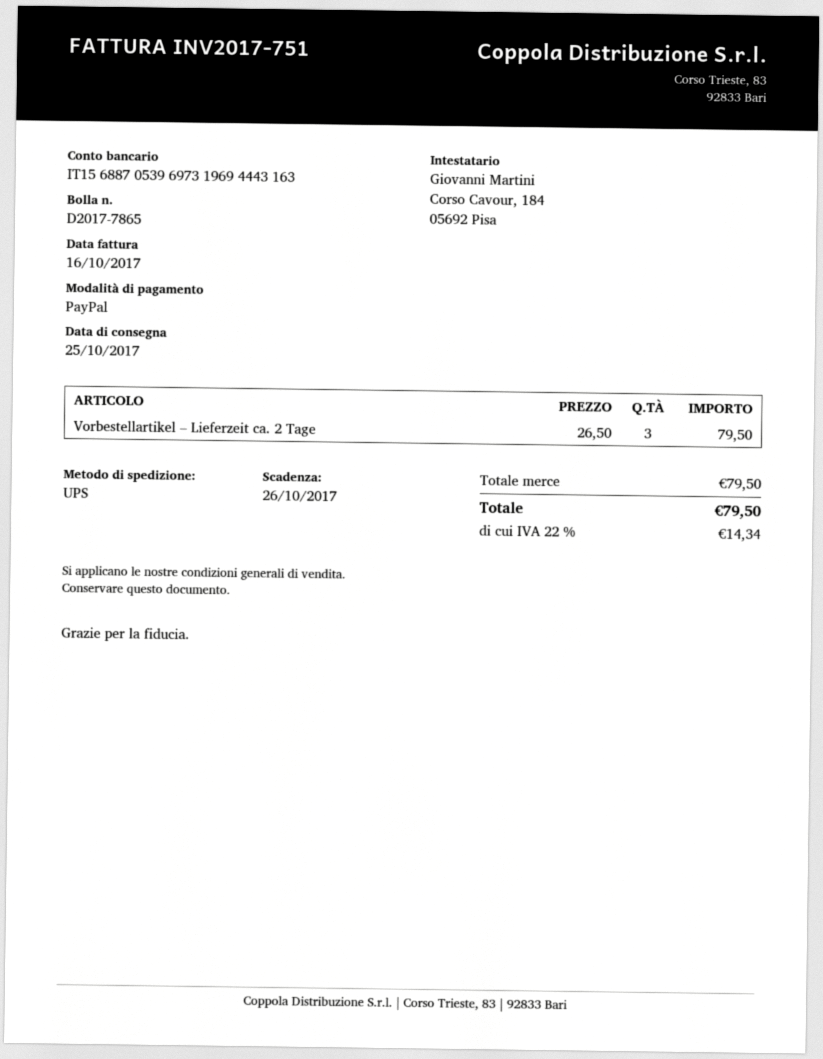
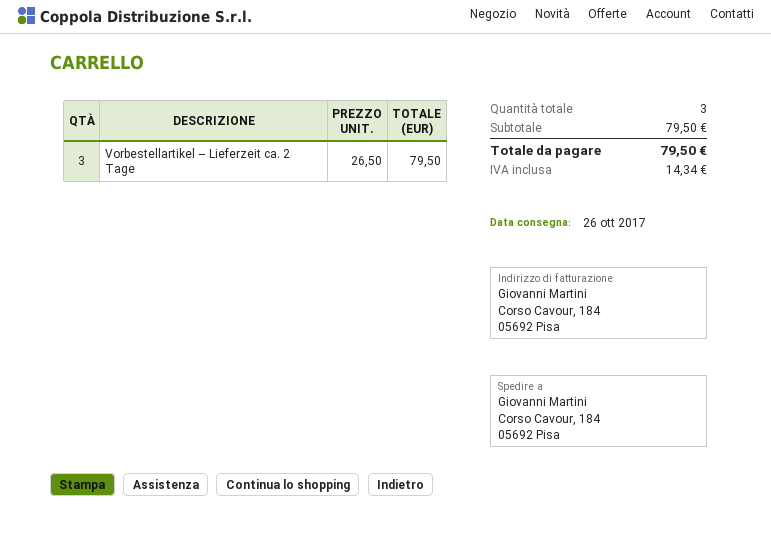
delivery date: 2017-10-25 -> 2017-10-26

